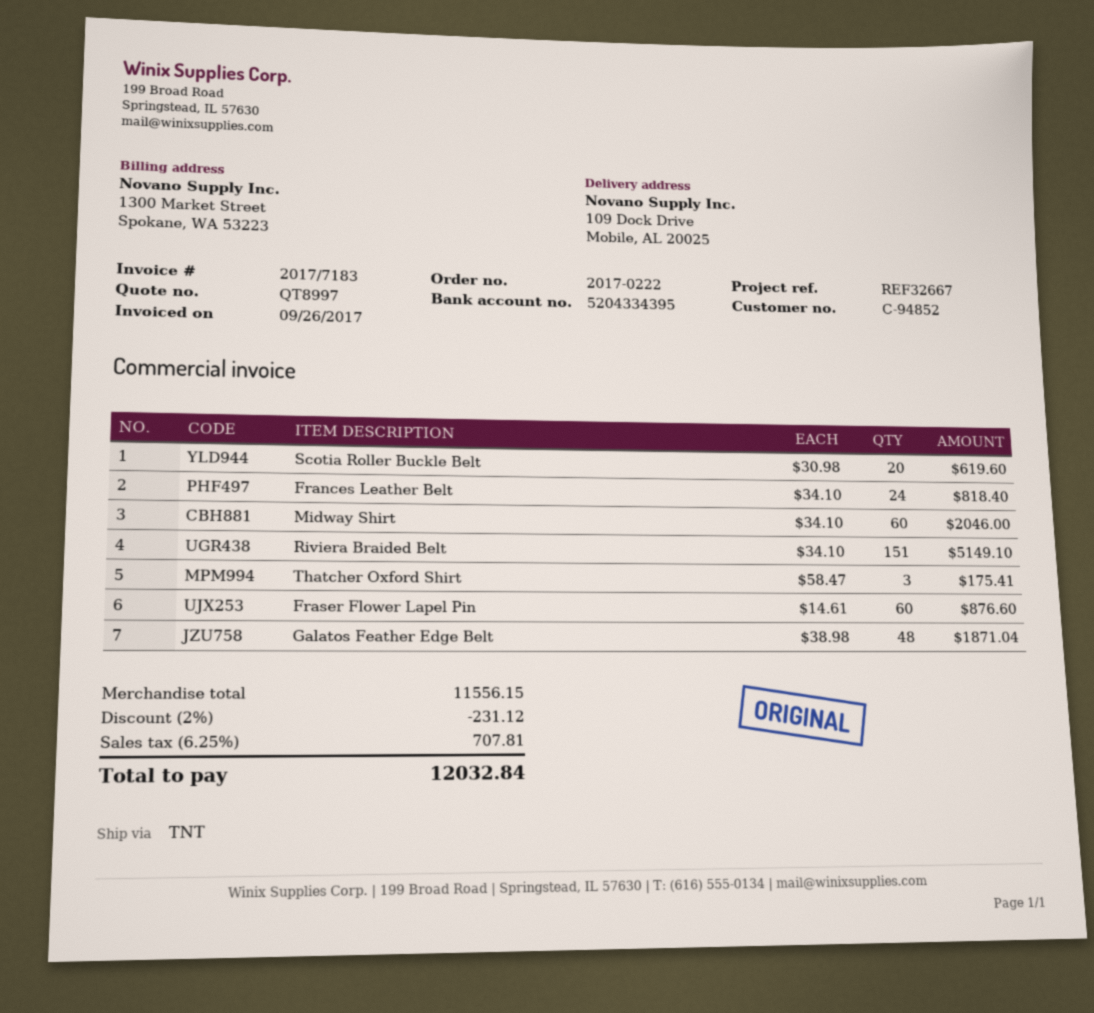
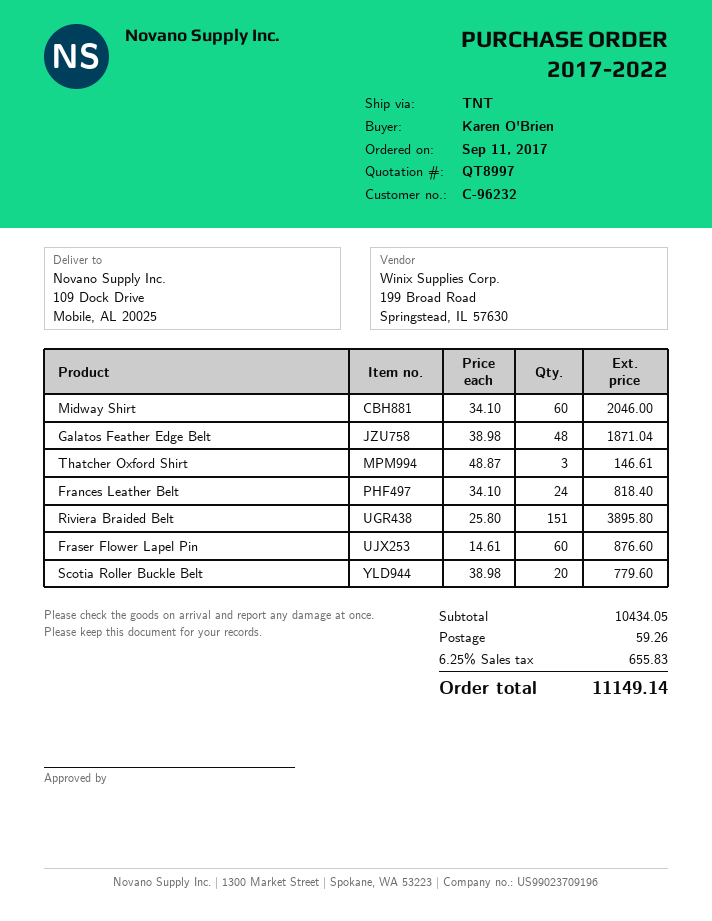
order number: 2017-0222 -> 2017-2022
customer number: C-94852 -> C-96232
Scotia Roller Buckle Belt: 20 x 30.98 = 619.60 -> 20 x 38.98 = 779.60
Riviera Braided Belt: 151 x 34.10 = 5149.10 -> 151 x 25.80 = 3895.80
Thatcher Oxford Shirt: 3 x 58.47 = 175.41 -> 3 x 48.87 = 146.61
subtotal: 11556.15 -> 10434.05
discount: 2% = 231.12 -> none
shipping: none -> 59.26
tax: 6.25% = 707.81 -> 6.25% = 655.83
total: 12032.84 -> 11149.14

